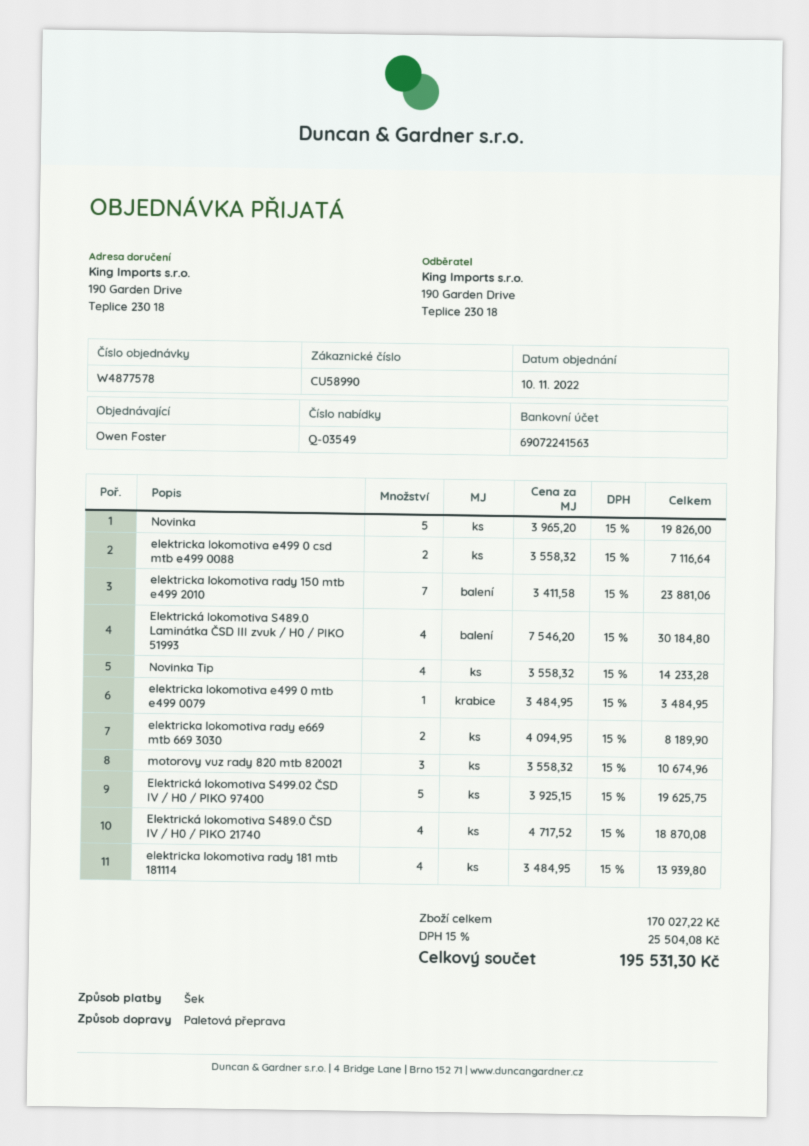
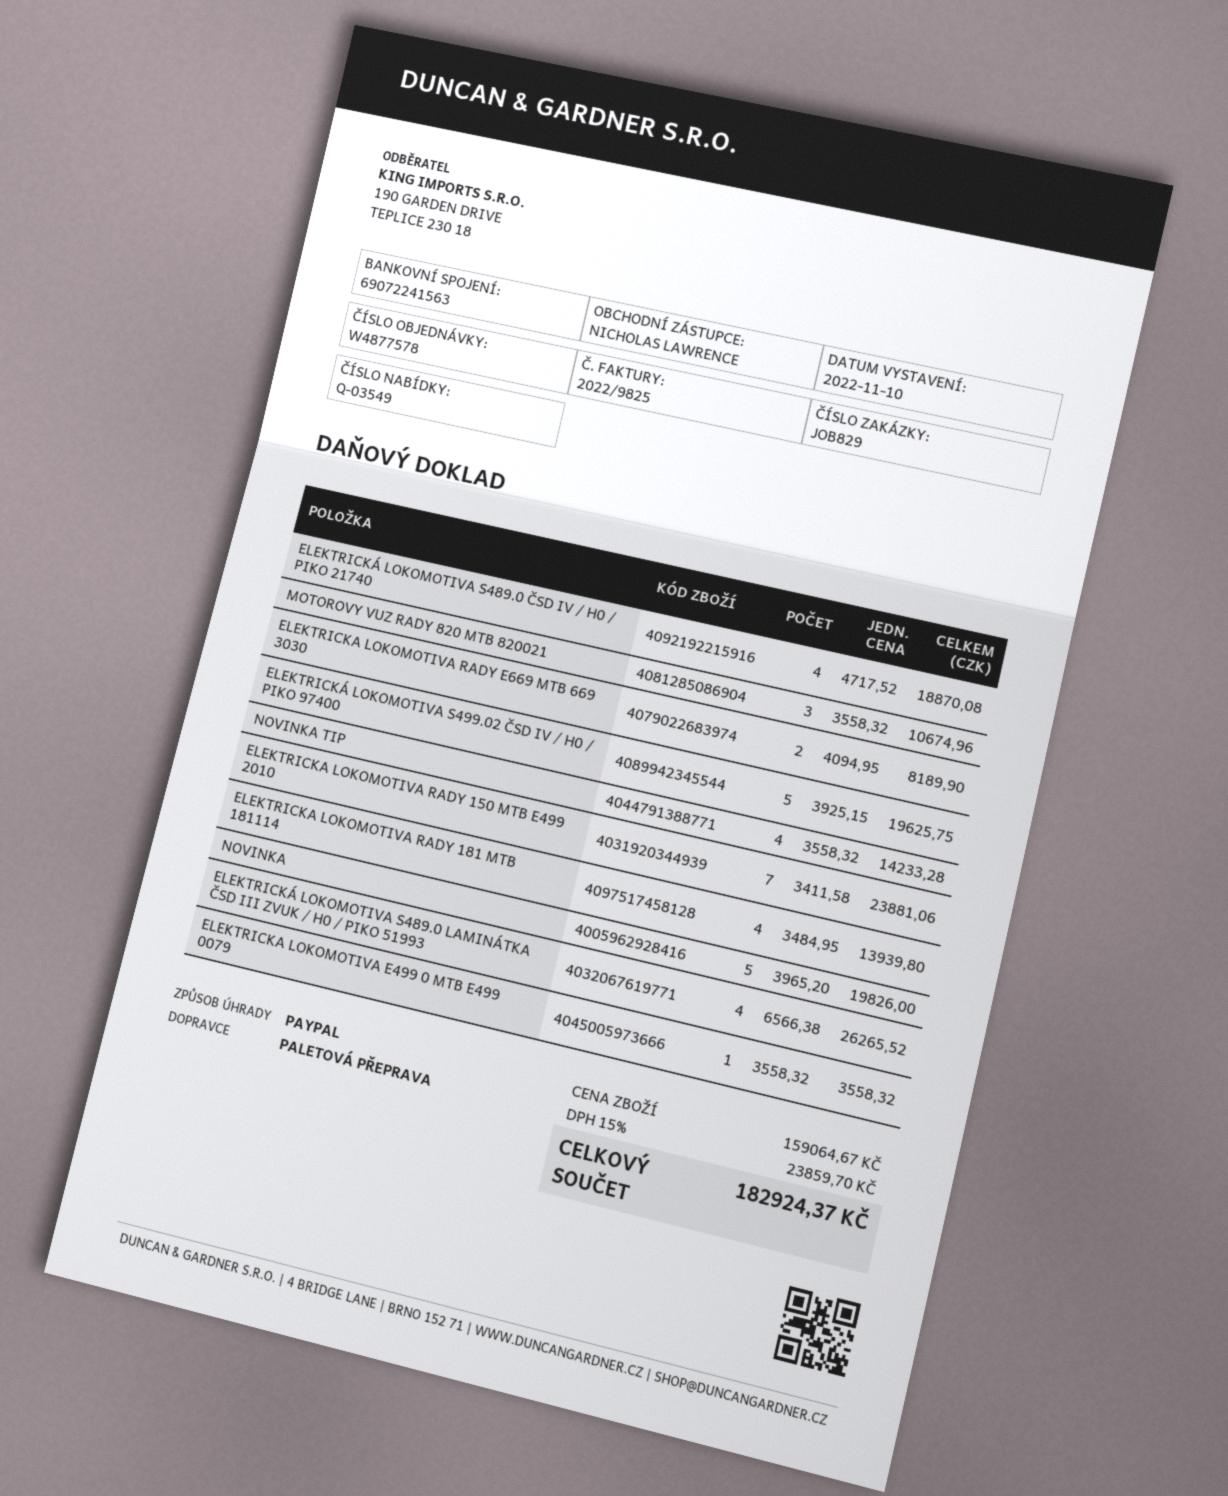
payment method: cheque -> PayPal
elektricka lokomotiva e499 0 csd mtb e499 0088: 2 x 3558.32 = 7116.64 -> none
Elektrická lokomotiva S489.0 Laminátka ČSD III zvuk / H0 / PIKO 51993: 4 x 7546.20 = 30184.80 -> 4 x 6566.38 = 26265.52
elektricka lokomotiva e499 0 mtb e499 0079: 1 x 3484.95 = 3484.95 -> 1 x 3558.32 = 3558.32
subtotal: 170027.22 -> 159064.67
tax: 15% = 25504.08 -> 15% = 23859.70
total: 195531.30 -> 182924.37

